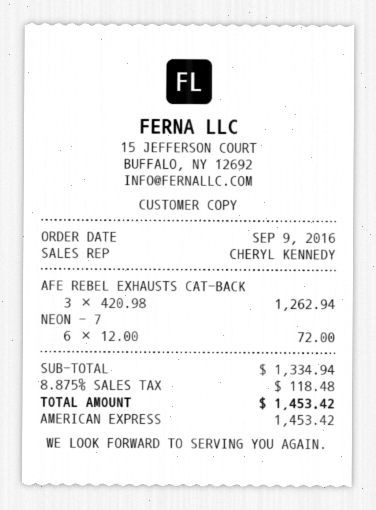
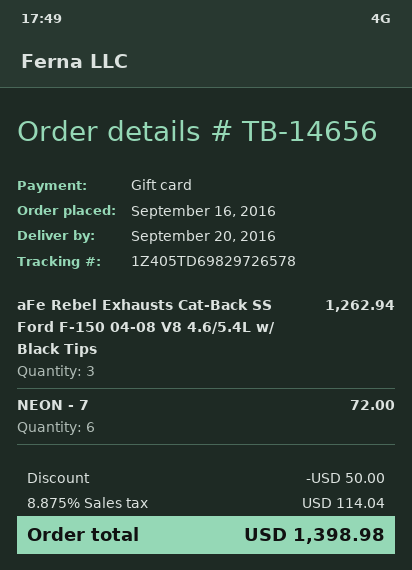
order date: 2016-09-09 -> 2016-09-16
payment method: American Express -> gift card
discount: none -> 50.00
tax: 8.875% = 118.48 -> 8.875% = 114.04
total: 1453.42 -> 1398.98

